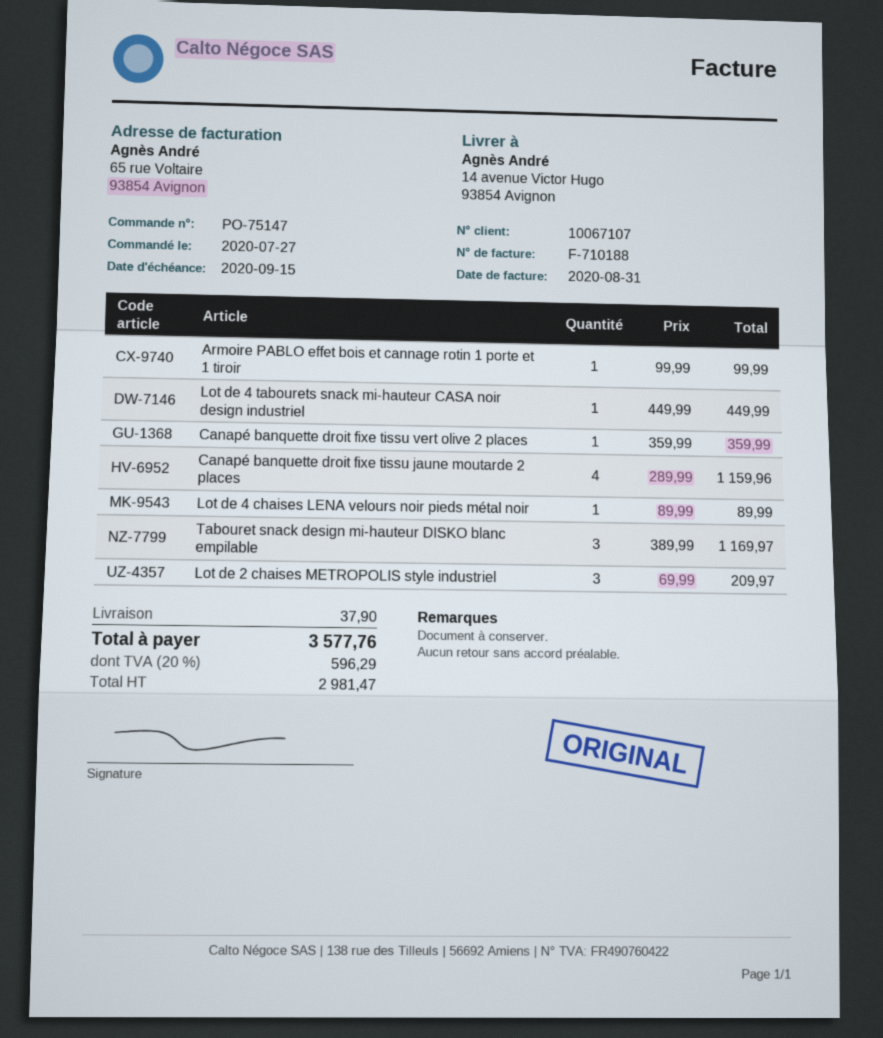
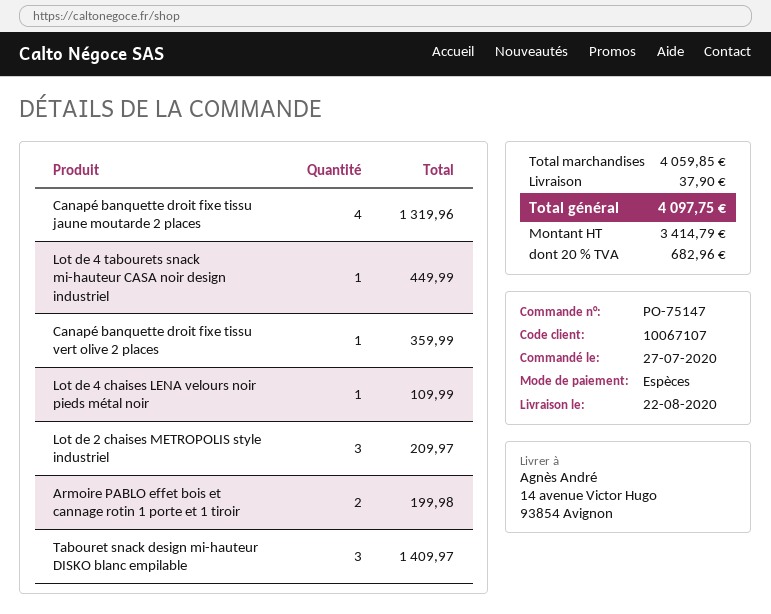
Armoire PABLO effet bois et cannage rotin 1 porte et 1 tiroir: 1 for 99.99 -> 2 for 199.98
Canapé banquette droit fixe tissu jaune moutarde 2 places: 4 for 1159.96 -> 4 for 1319.96
Lot de 4 chaises LENA velours noir pieds métal noir: 1 for 89.99 -> 1 for 109.99
Tabouret snack design mi-hauteur DISKO blanc empilable: 3 for 1169.97 -> 3 for 1409.97
net: 2981.47 -> 3414.79
tax: 20% = 596.29 -> 20% = 682.96
total: 3577.76 -> 4097.75

